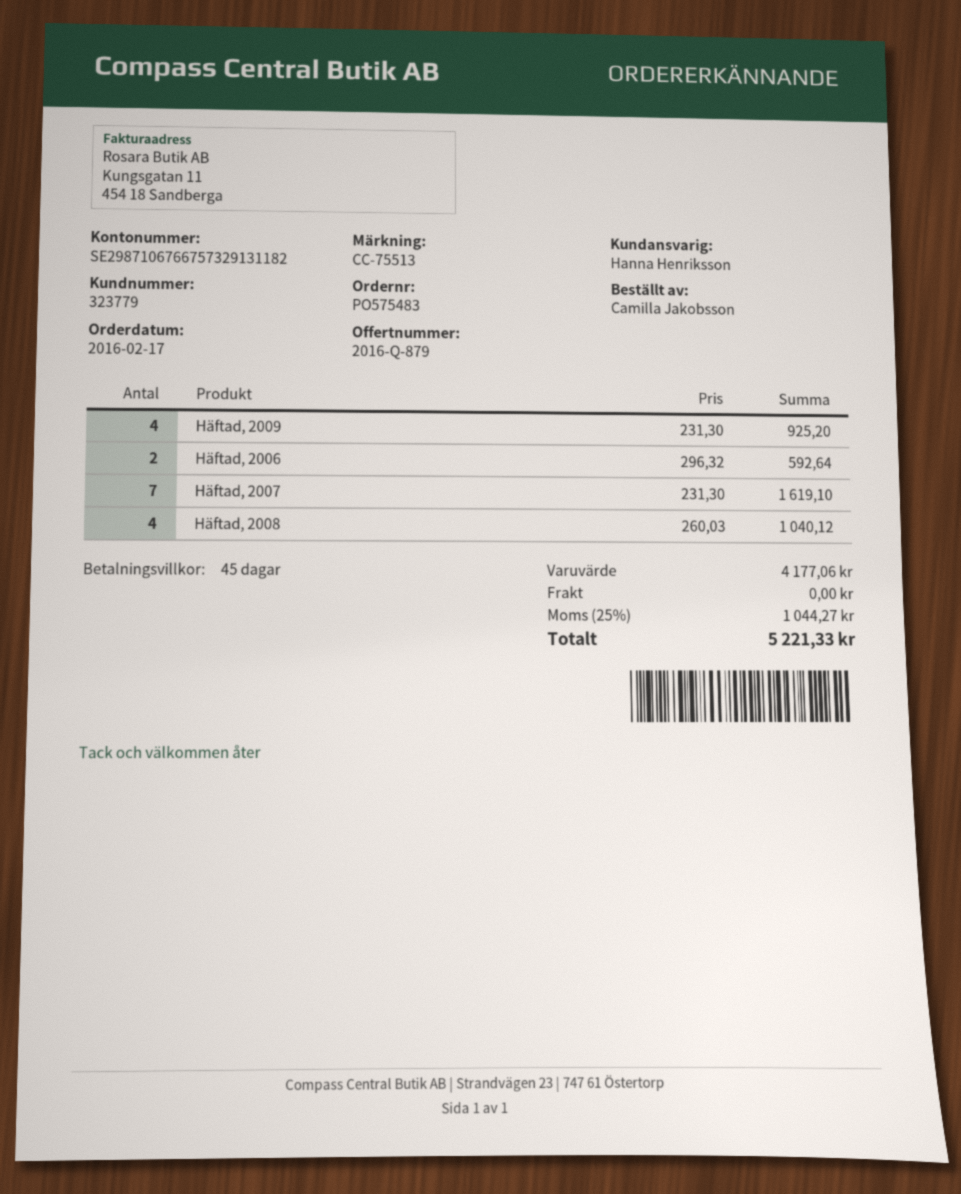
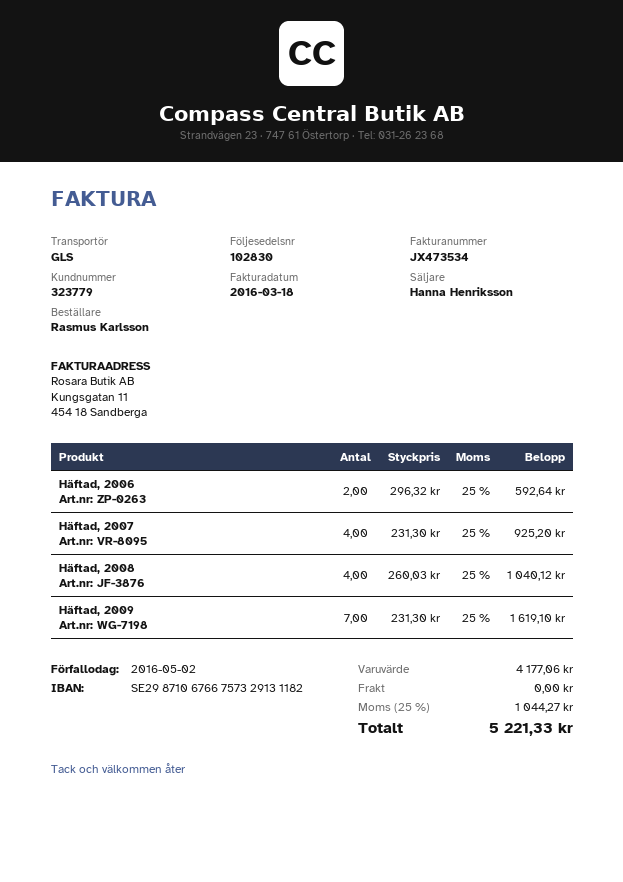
ordered by: Camilla Jakobsson -> Rasmus Karlsson
Häftad, 2009: 4 x 231.30 = 925.20 -> 7 x 231.30 = 1619.10
Häftad, 2007: 7 x 231.30 = 1619.10 -> 4 x 231.30 = 925.20

